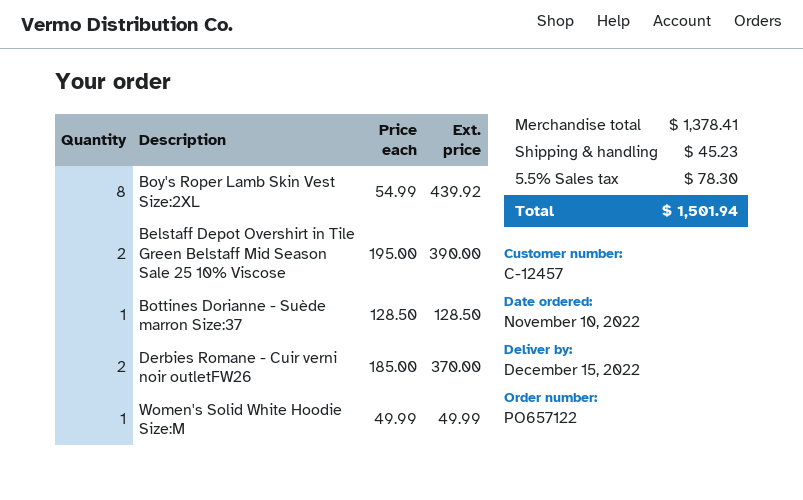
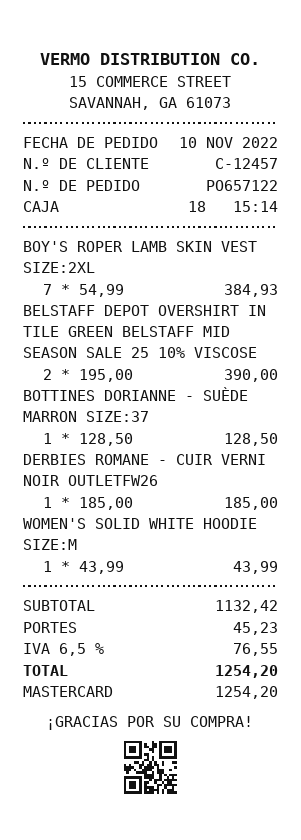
Boy's Roper Lamb Skin Vest Size:2XL: 8 x 54.99 = 439.92 -> 7 x 54.99 = 384.93
Derbies Romane - Cuir verni noir outletFW26: 2 x 185.00 = 370.00 -> 1 x 185.00 = 185.00
Women's Solid White Hoodie Size:M: 1 x 49.99 = 49.99 -> 1 x 43.99 = 43.99
subtotal: 1378.41 -> 1132.42
tax: 5.5% = 78.30 -> 6.5% = 76.55
total: 1501.94 -> 1254.20

